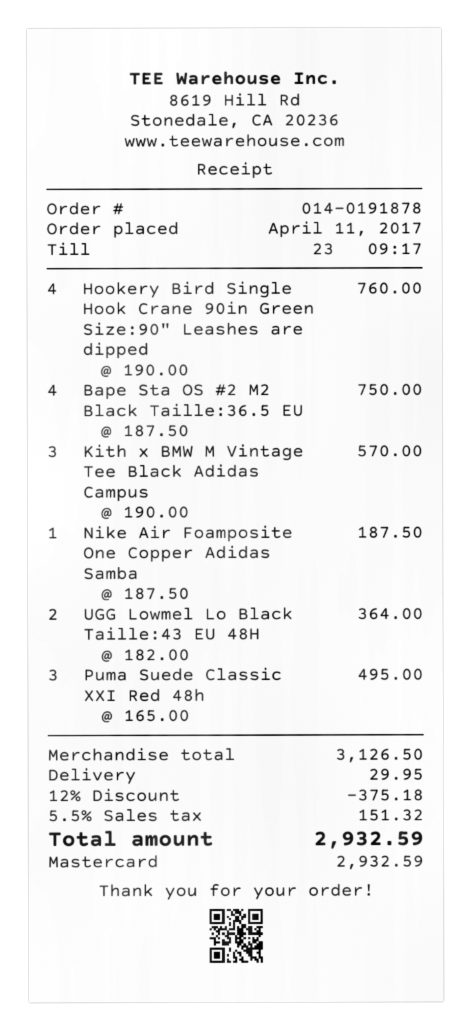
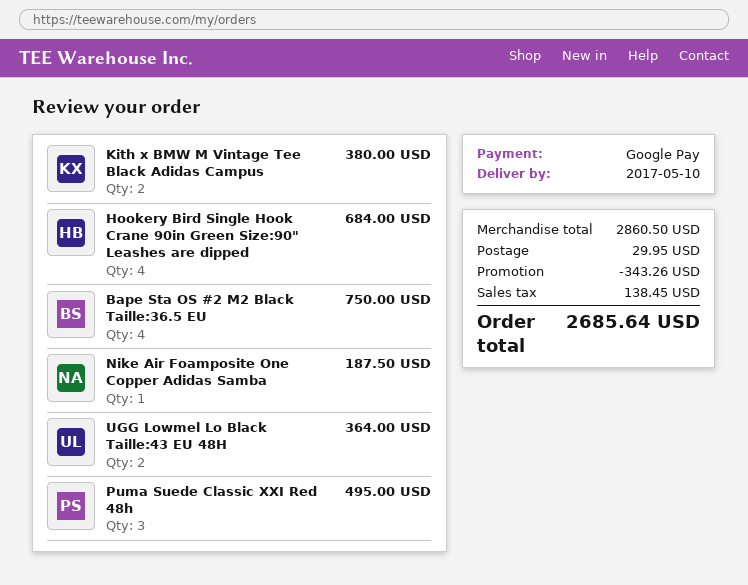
payment method: Mastercard -> Google Pay
Hookery Bird Single Hook Crane 90in Green Size:90" Leashes are dipped: 4 for 760.00 -> 4 for 684.00
Kith x BMW M Vintage Tee Black Adidas Campus: 3 for 570.00 -> 2 for 380.00
subtotal: 3126.50 -> 2860.50
discount: 375.18 -> 343.26
tax: 151.32 -> 138.45
total: 2932.59 -> 2685.64

